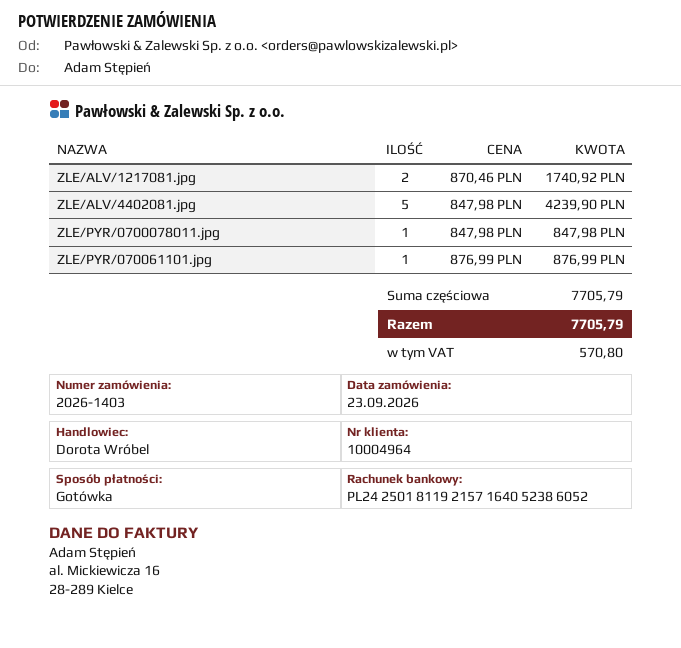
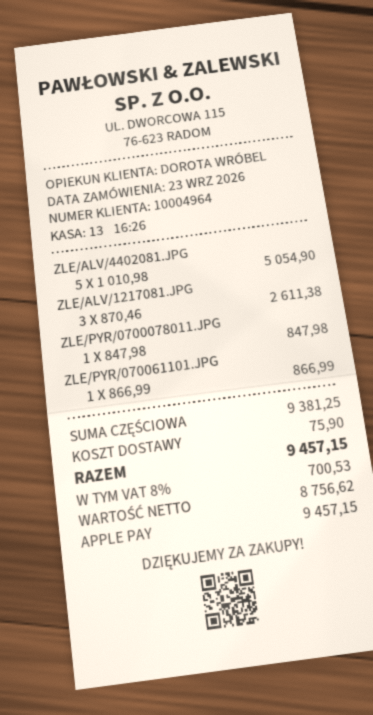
payment method: cash -> Apple Pay
ZLE/ALV/1217081.jpg: 2 x 870.46 = 1740.92 -> 3 x 870.46 = 2611.38
ZLE/ALV/4402081.jpg: 5 x 847.98 = 4239.90 -> 5 x 1010.98 = 5054.90
ZLE/PYR/070061101.jpg: 1 x 876.99 = 876.99 -> 1 x 866.99 = 866.99
subtotal: 7705.79 -> 9381.25
shipping: none -> 75.90
tax: 570.80 -> 700.53
total: 7705.79 -> 9457.15

